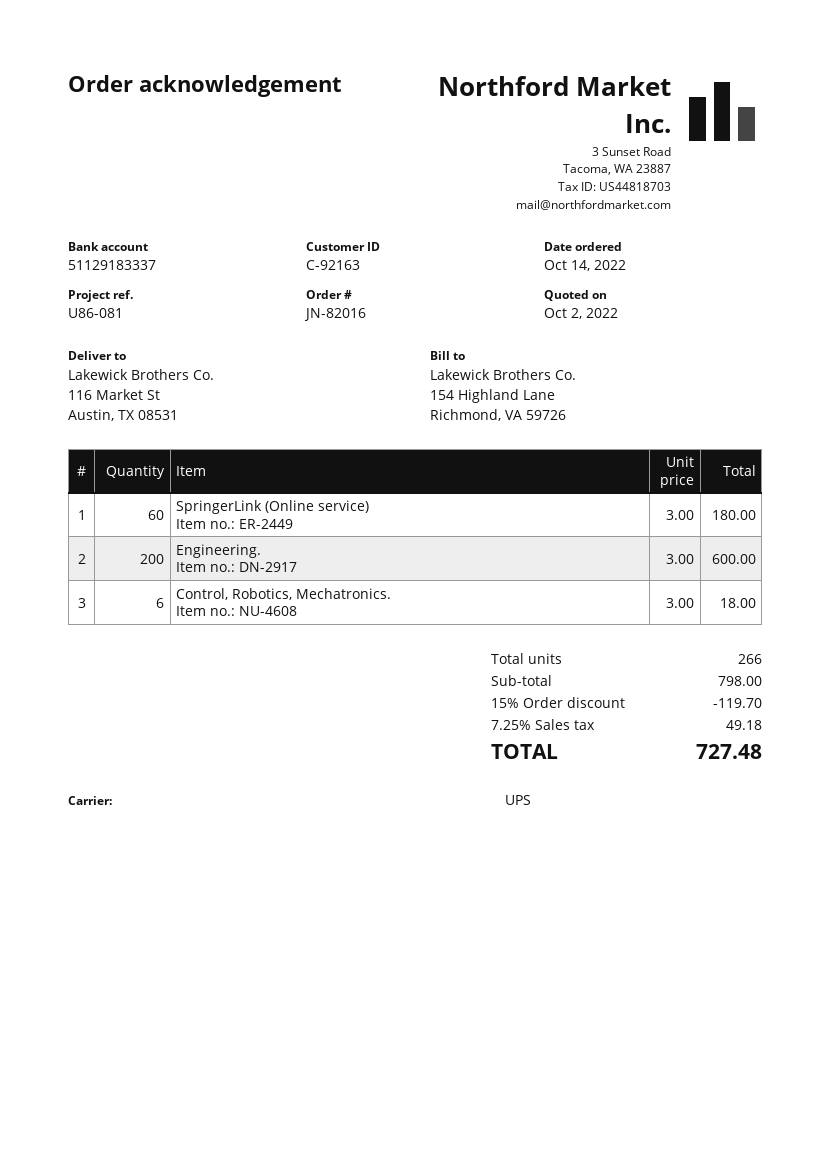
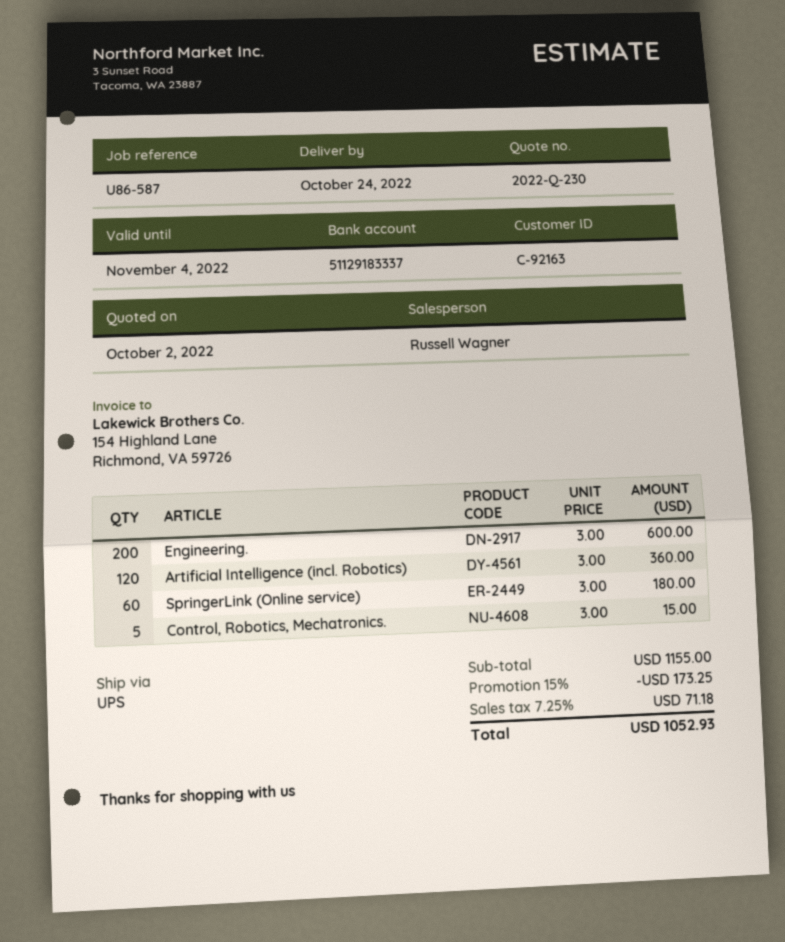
reference: U86-081 -> U86-587
Control, Robotics, Mechatronics.: 6 x 3.00 = 18.00 -> 5 x 3.00 = 15.00
Artificial Intelligence (incl. Robotics): none -> 120 x 3.00 = 360.00
subtotal: 798.00 -> 1155.00
discount: 15% = 119.70 -> 15% = 173.25
tax: 7.25% = 49.18 -> 7.25% = 71.18
total: 727.48 -> 1052.93

